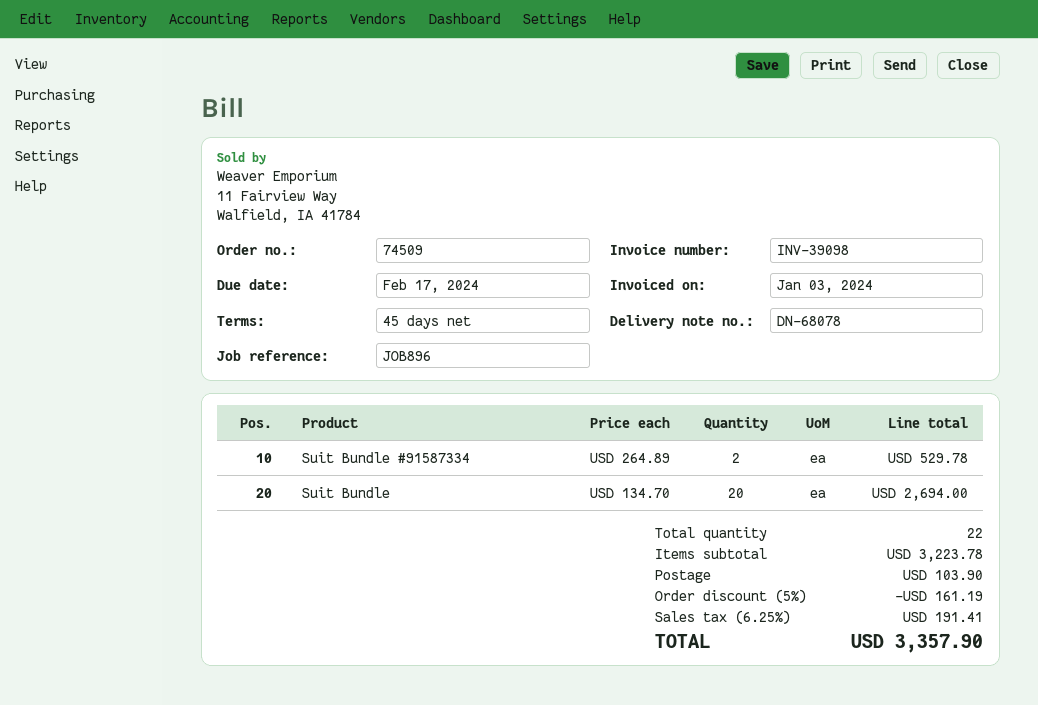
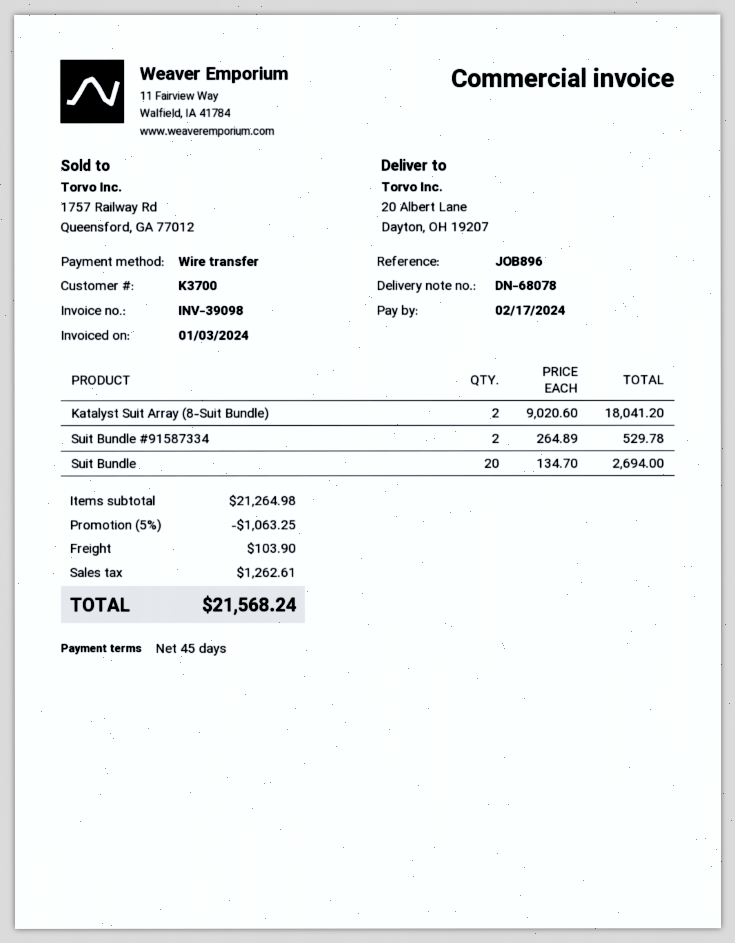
Katalyst Suit Array (8-Suit Bundle): none -> 2 x 9020.60 = 18041.20
subtotal: 3223.78 -> 21264.98
discount: 5% = 161.19 -> 5% = 1063.25
tax: 191.41 -> 1262.61
total: 3357.90 -> 21568.24

